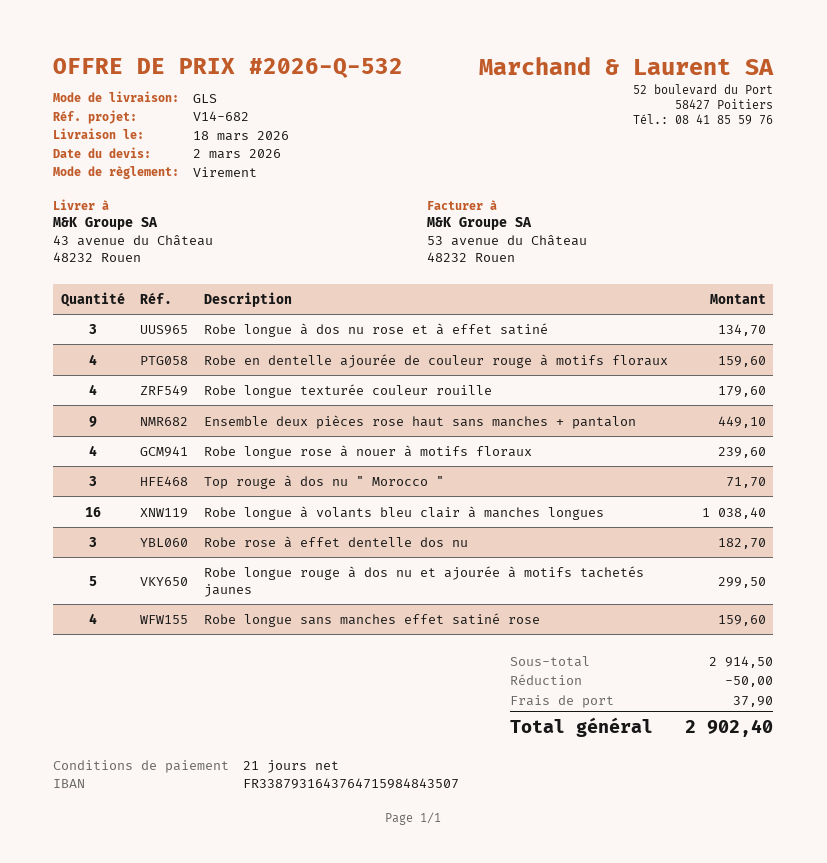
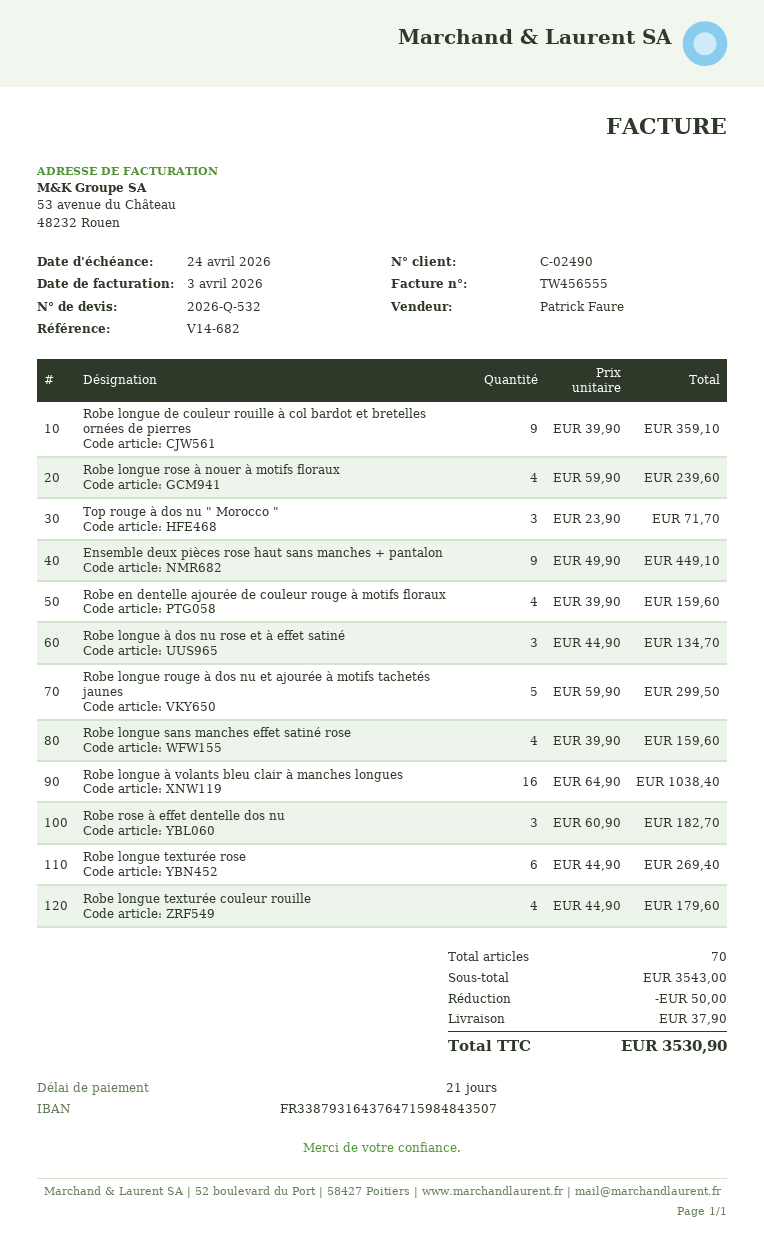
Robe longue de couleur rouille à col bardot et bretelles ornées de pierres: none -> 9 for 359.10
Robe longue texturée rose: none -> 6 for 269.40
subtotal: 2914.50 -> 3543.00
total: 2902.40 -> 3530.90

